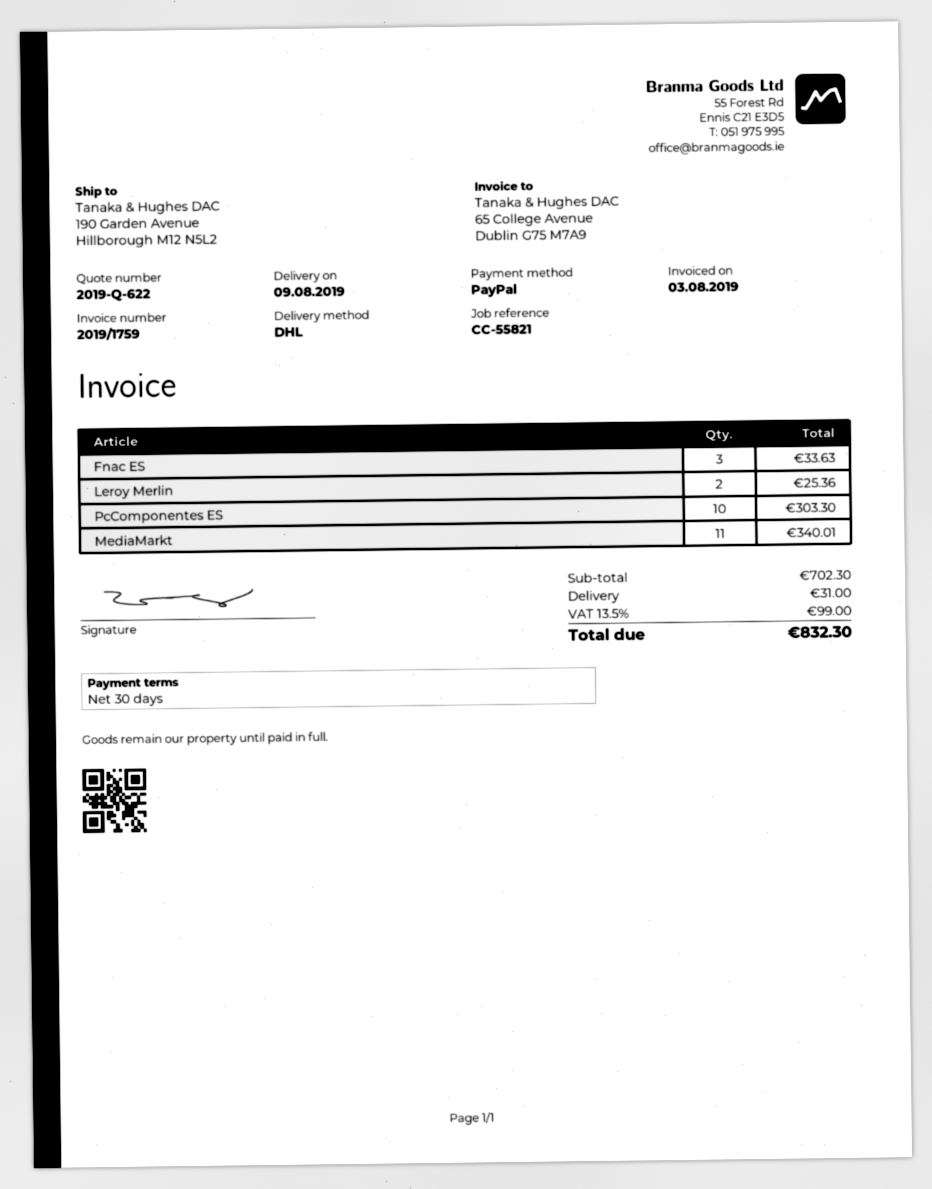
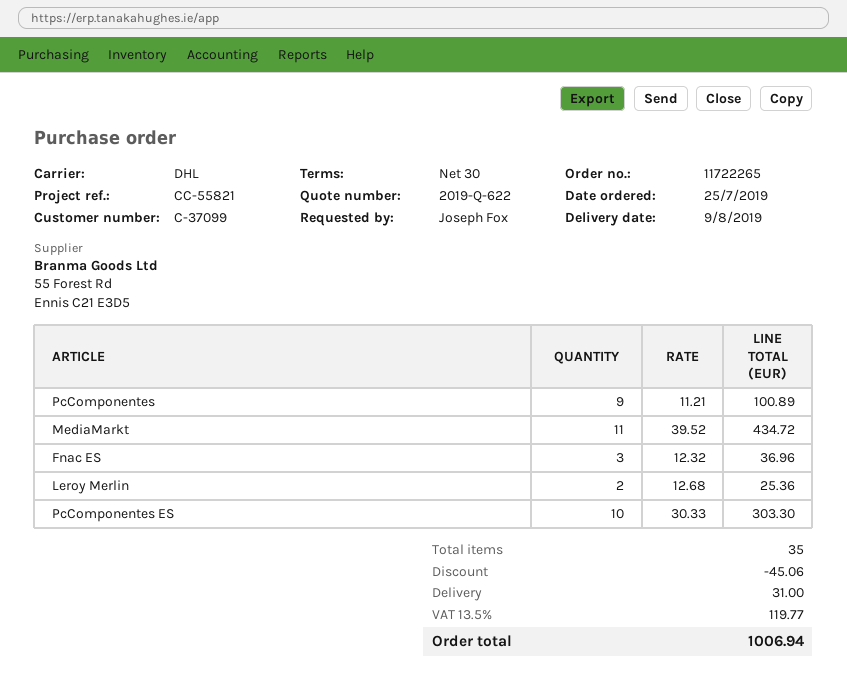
Fnac ES: 3 for 33.63 -> 3 for 36.96
MediaMarkt: 11 for 340.01 -> 11 for 434.72
PcComponentes: none -> 9 for 100.89
discount: none -> 45.06
tax: 13.5% = 99.00 -> 13.5% = 119.77
total: 832.30 -> 1006.94

